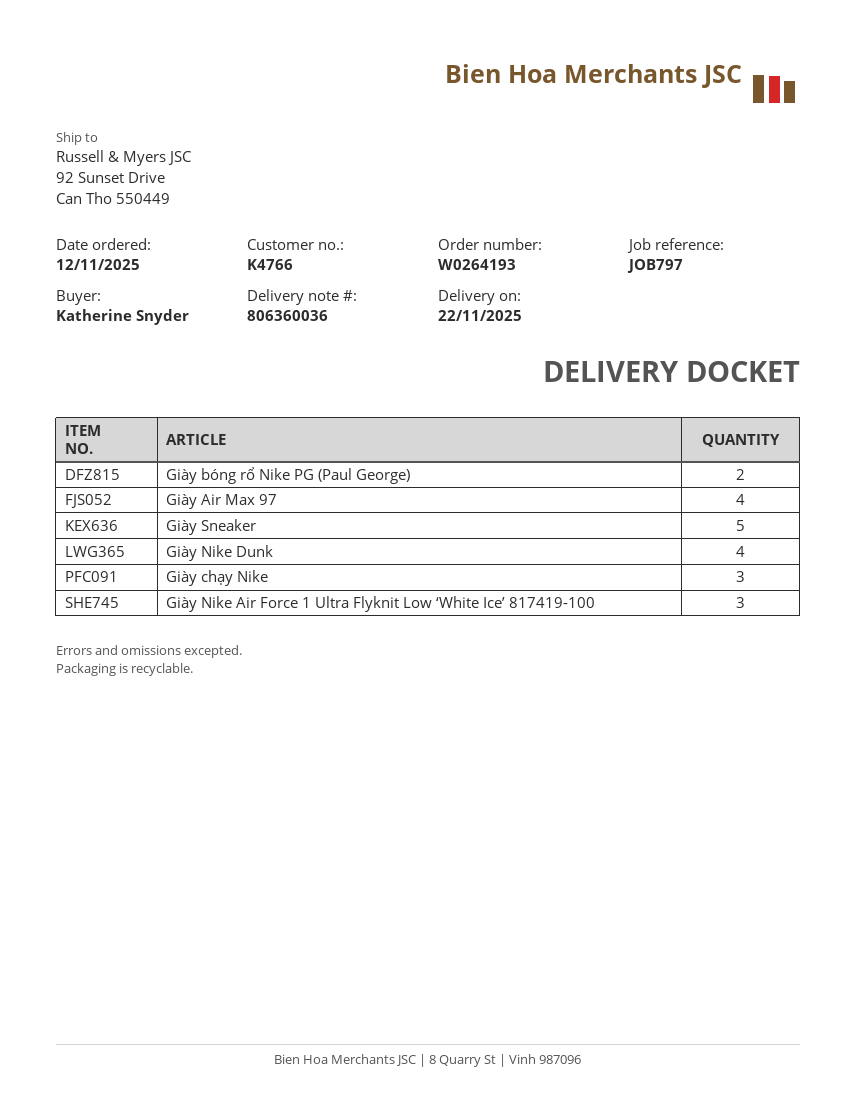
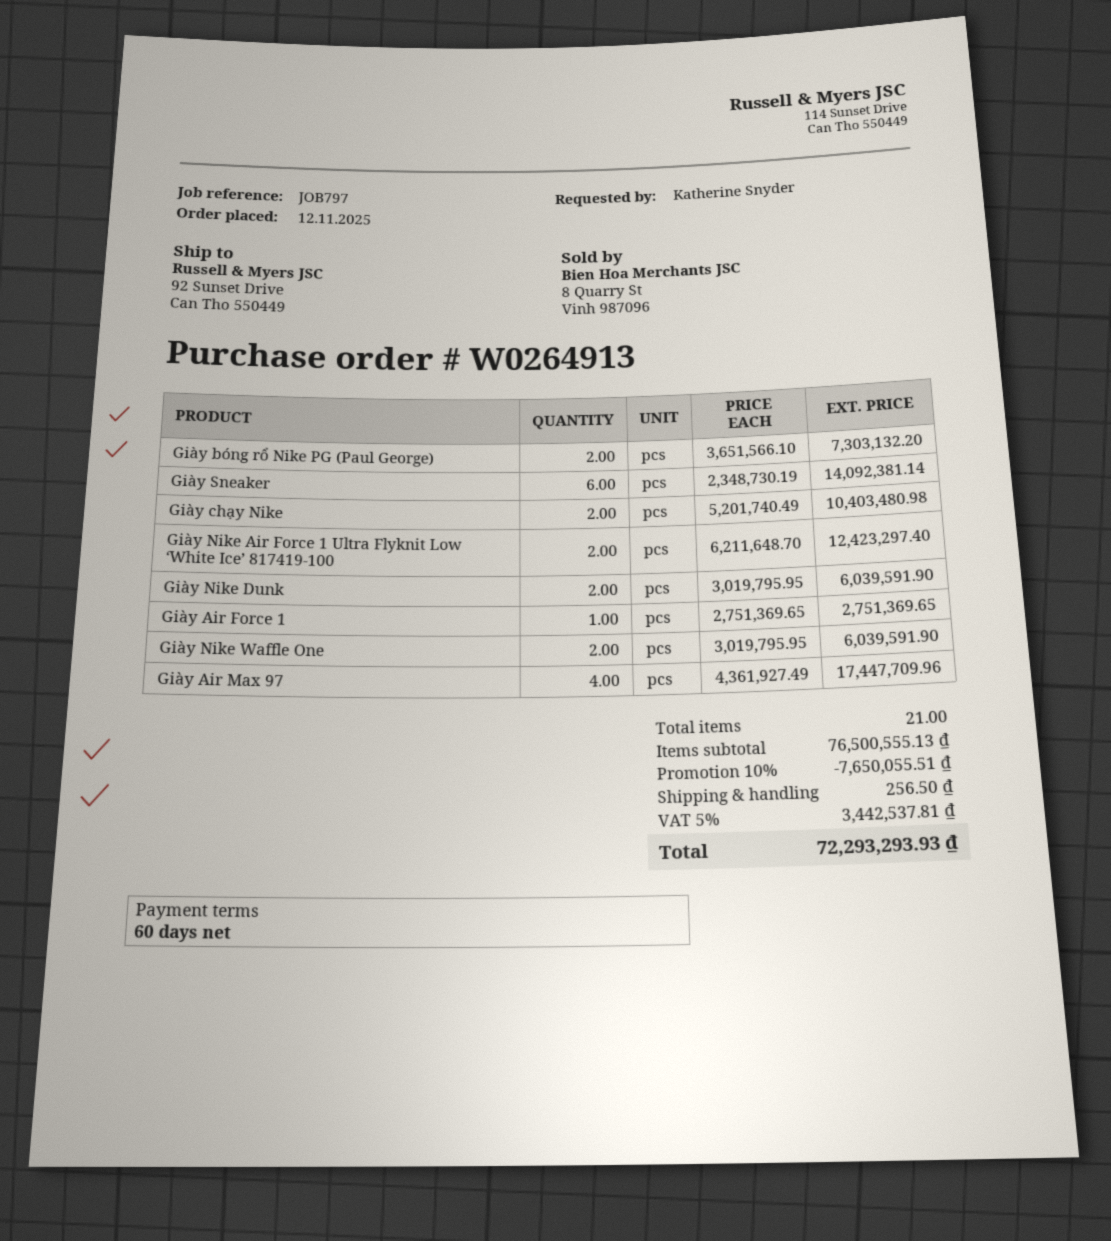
order number: W0264193 -> W0264913
Giày Sneaker: 5 -> 6
Giày Nike Dunk: 4 -> 2
Giày chạy Nike: 3 -> 2
Giày Nike Air Force 1 Ultra Flyknit Low ‘White Ice’ 817419-100: 3 -> 2
Giày Air Force 1: none -> 1
Giày Nike Waffle One: none -> 2

